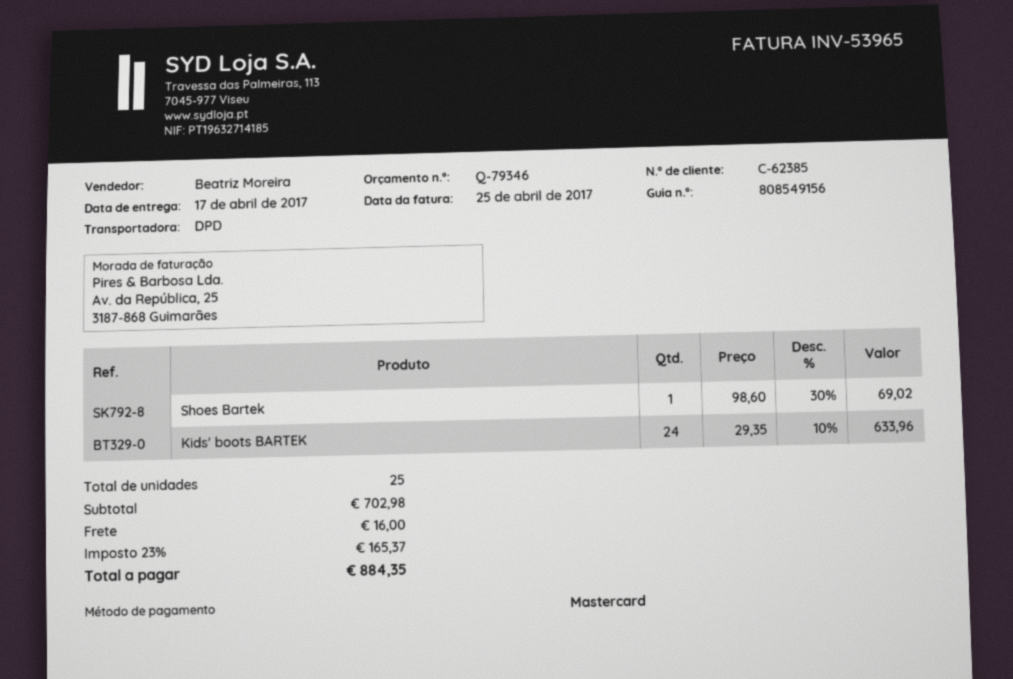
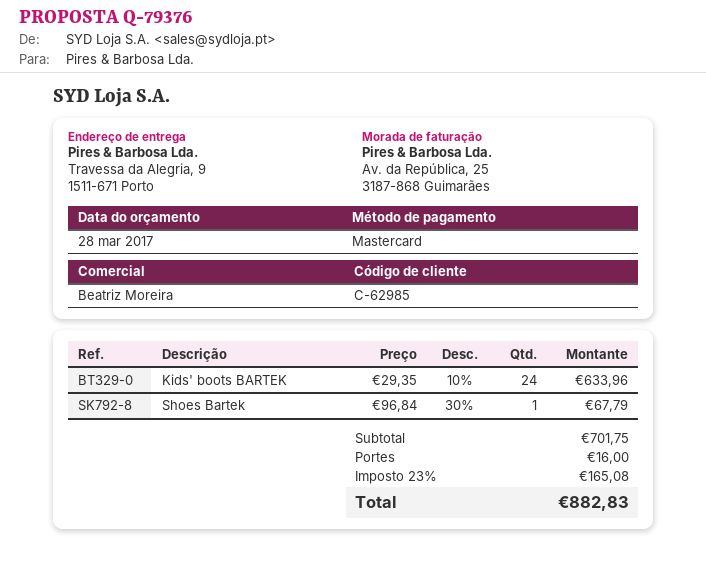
quote number: Q-79346 -> Q-79376
customer number: C-62385 -> C-62985
Shoes Bartek: 1 x 98.60 - 30% = 69.02 -> 1 x 96.84 - 30% = 67.79
subtotal: 702.98 -> 701.75
tax: 23% = 165.37 -> 23% = 165.08
total: 884.35 -> 882.83

